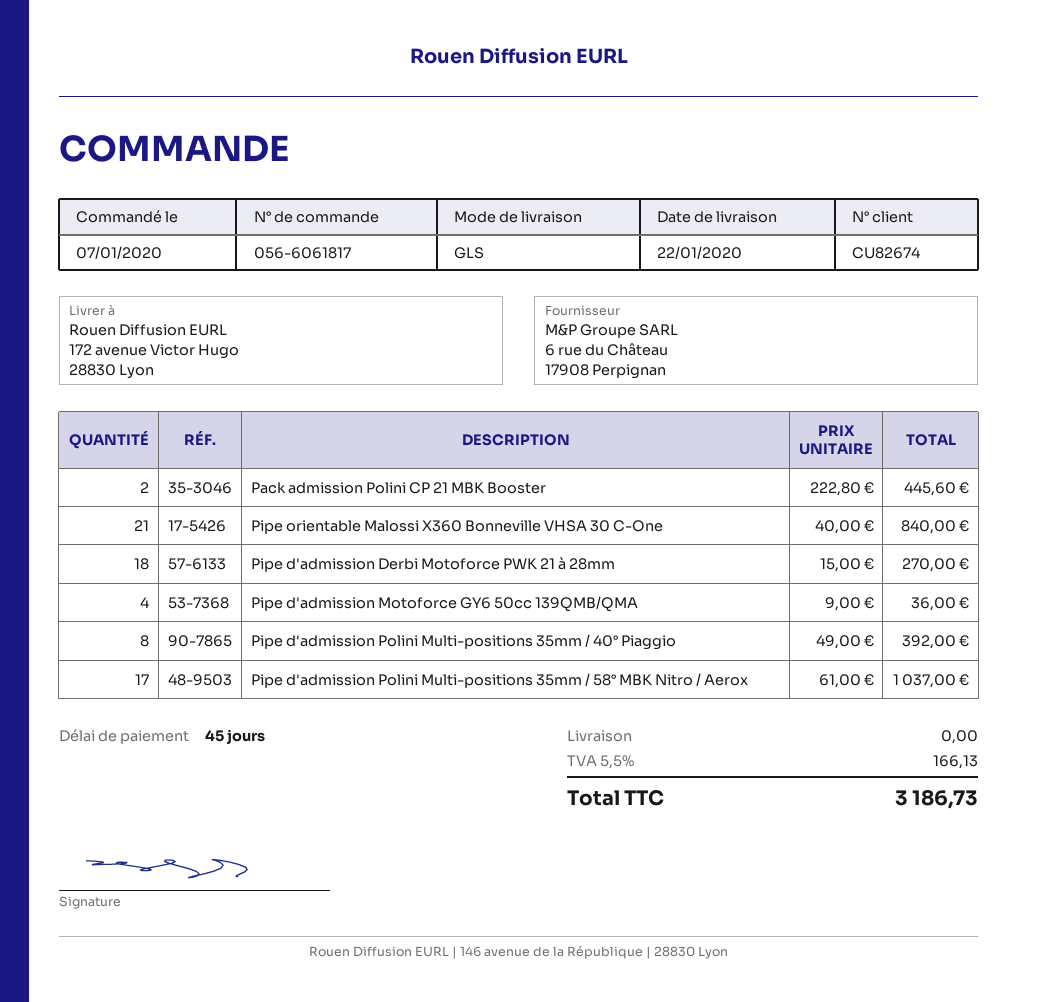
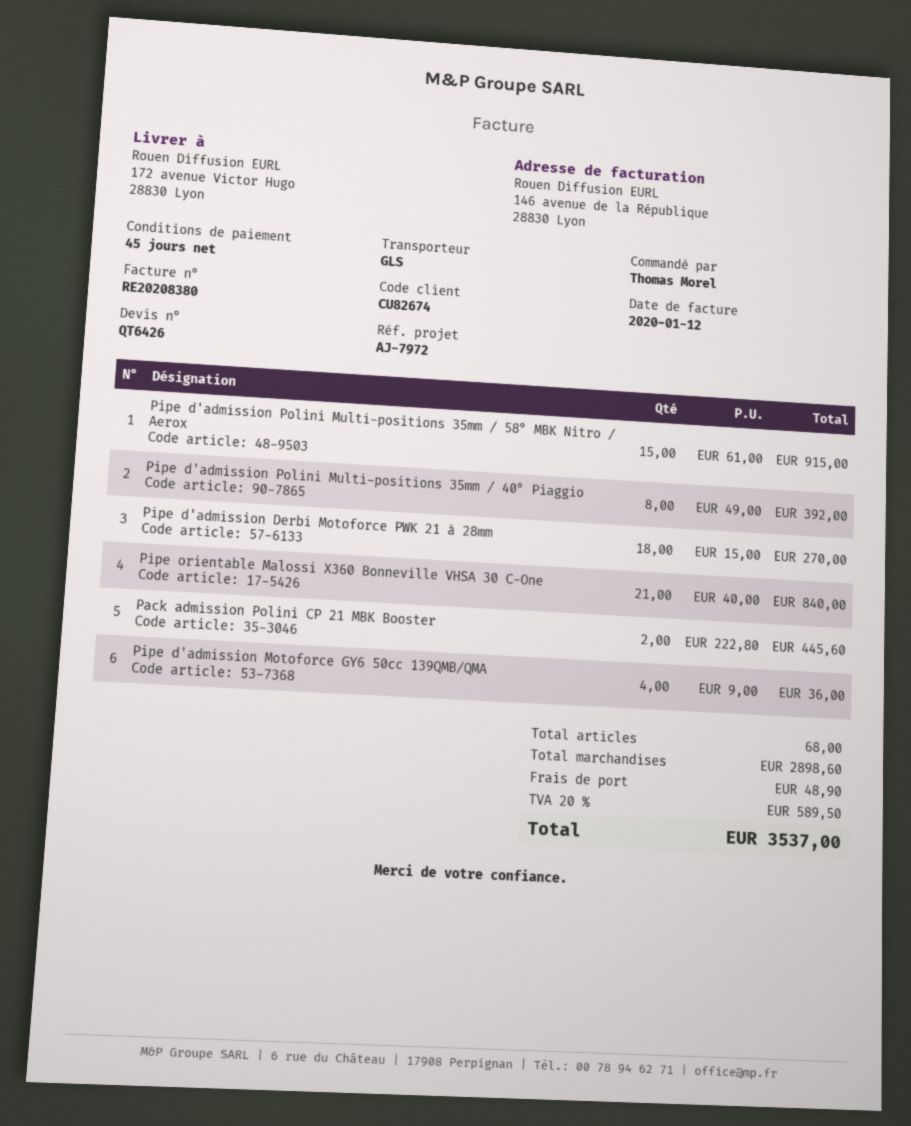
Pipe d'admission Polini Multi-positions 35mm / 58° MBK Nitro / Aerox: 17 x 61.00 = 1037.00 -> 15 x 61.00 = 915.00
shipping: 0.00 -> 48.90
tax: 5.5% = 166.13 -> 20% = 589.50
total: 3186.73 -> 3537.00

